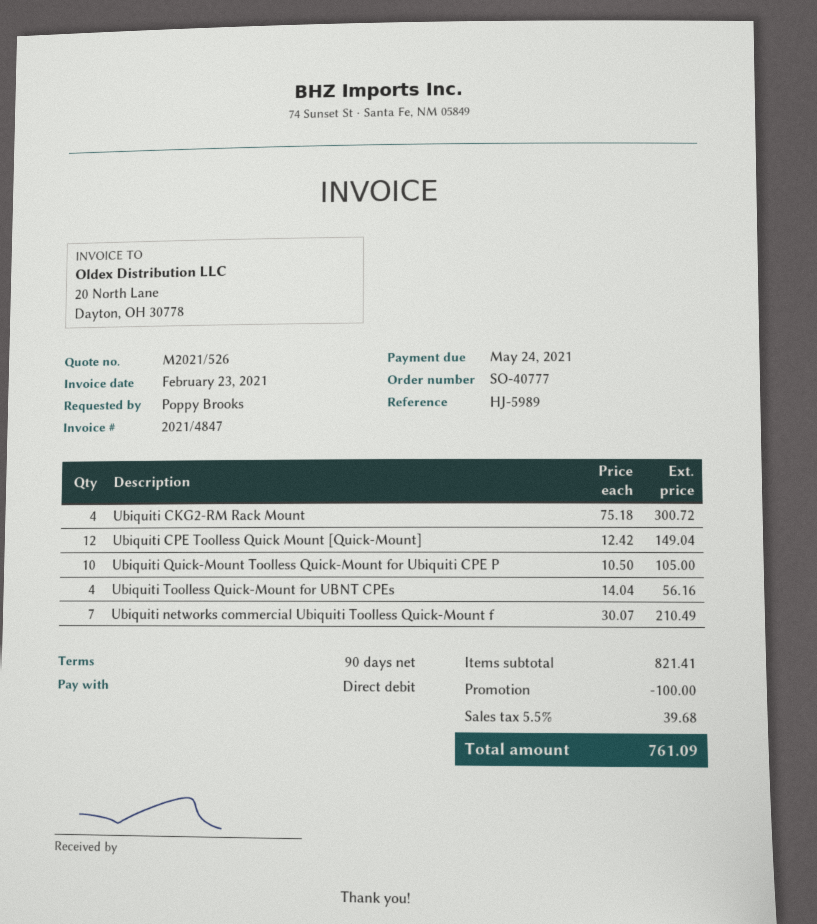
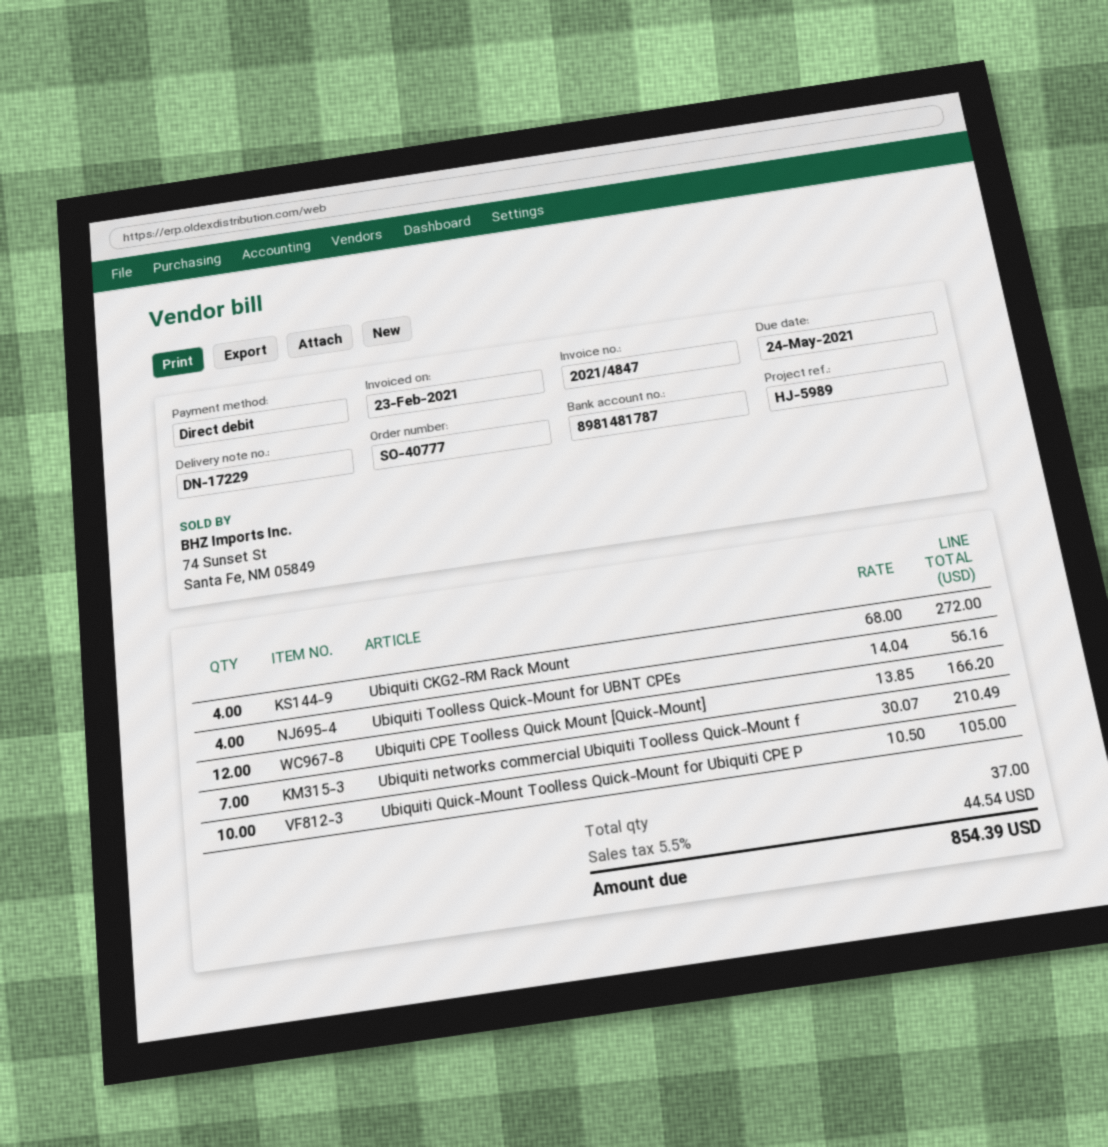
Ubiquiti CKG2-RM Rack Mount: 4 x 75.18 = 300.72 -> 4 x 68.00 = 272.00
Ubiquiti CPE Toolless Quick Mount [Quick-Mount]: 12 x 12.42 = 149.04 -> 12 x 13.85 = 166.20
discount: 100.00 -> none
tax: 5.5% = 39.68 -> 5.5% = 44.54
total: 761.09 -> 854.39

